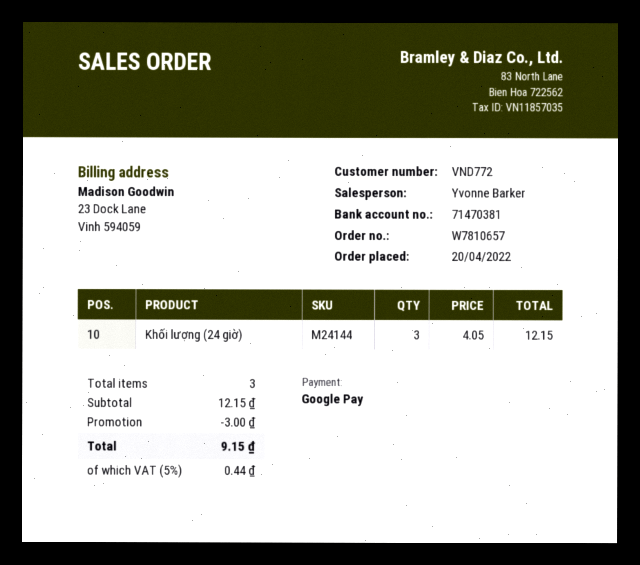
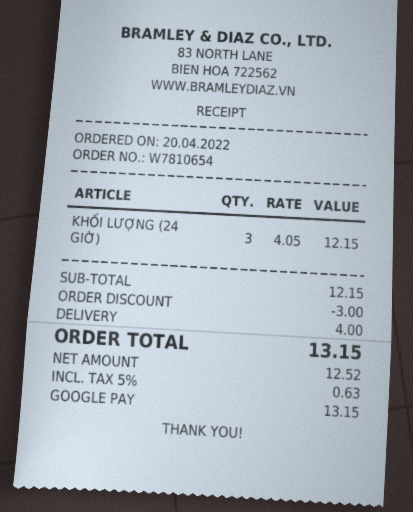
order number: W7810657 -> W7810654
shipping: none -> 4.00
tax: 5% = 0.44 -> 5% = 0.63
total: 9.15 -> 13.15

